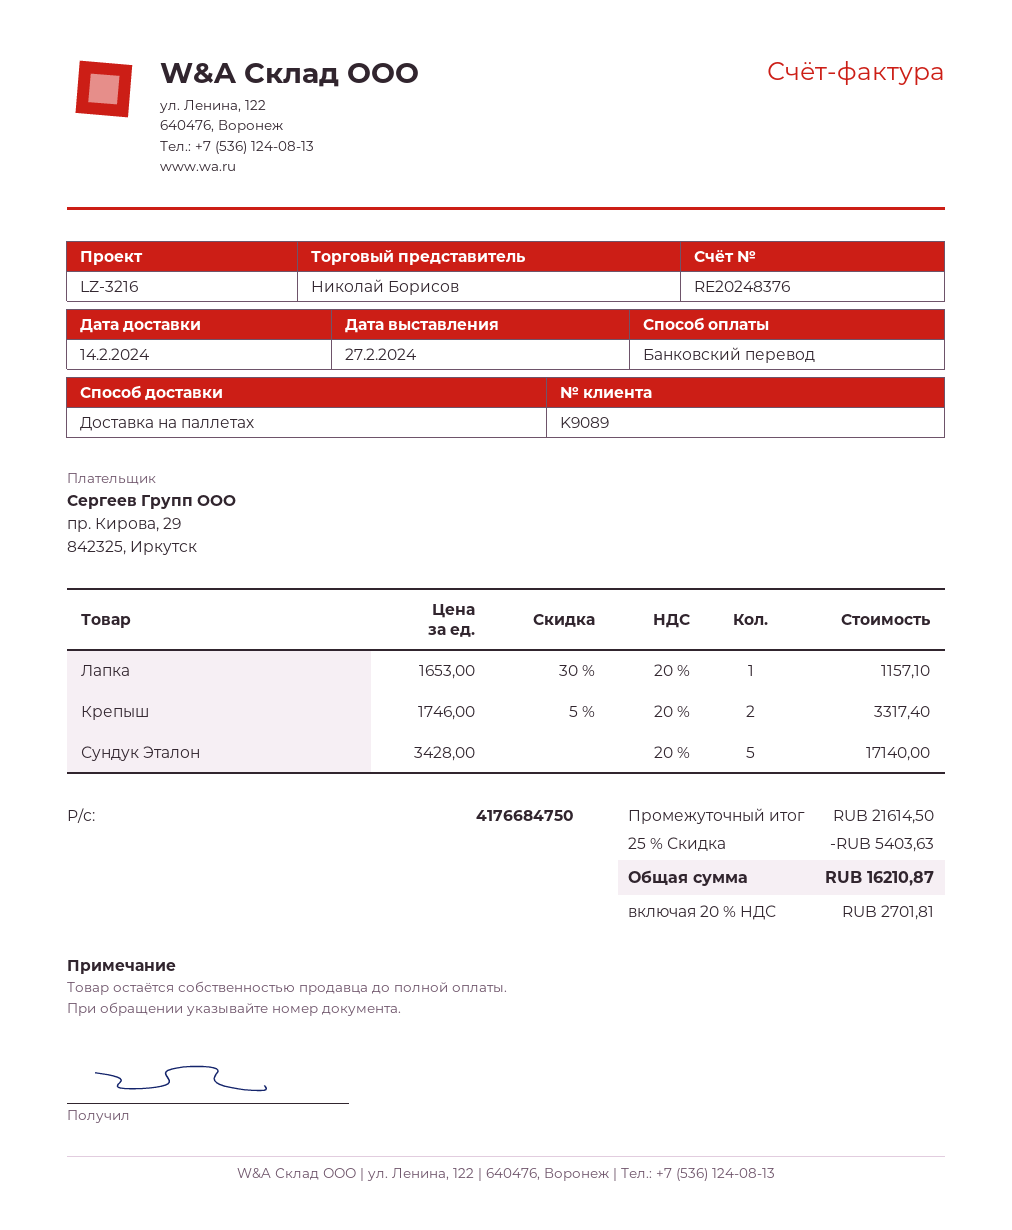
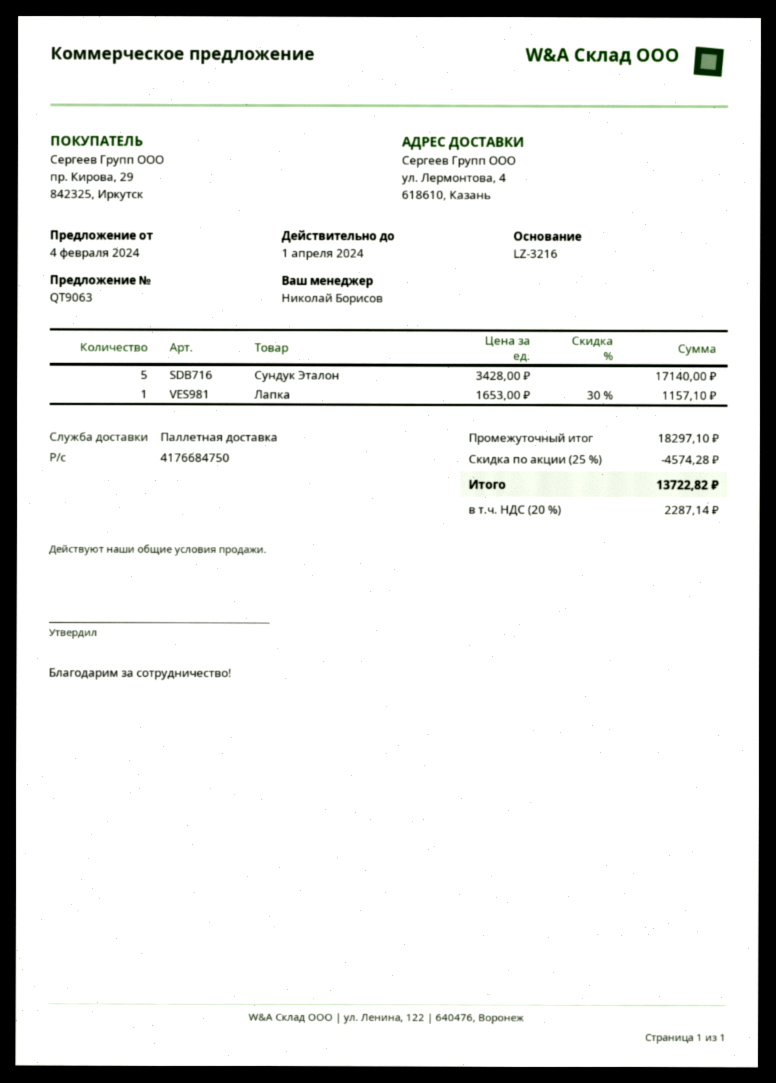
Крепыш: 2 x 1746.00 - 5% = 3317.40 -> none
subtotal: 21614.50 -> 18297.10
discount: 25% = 5403.63 -> 25% = 4574.28
tax: 20% = 2701.81 -> 20% = 2287.14
total: 16210.87 -> 13722.82

